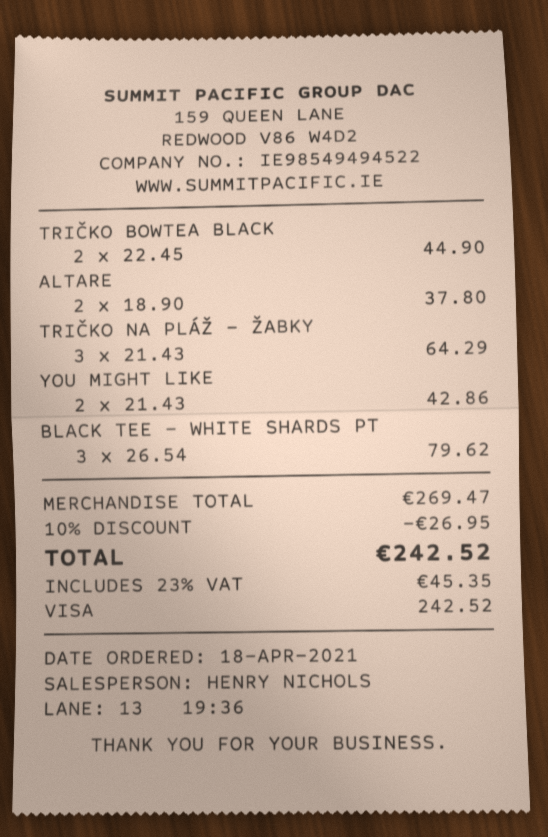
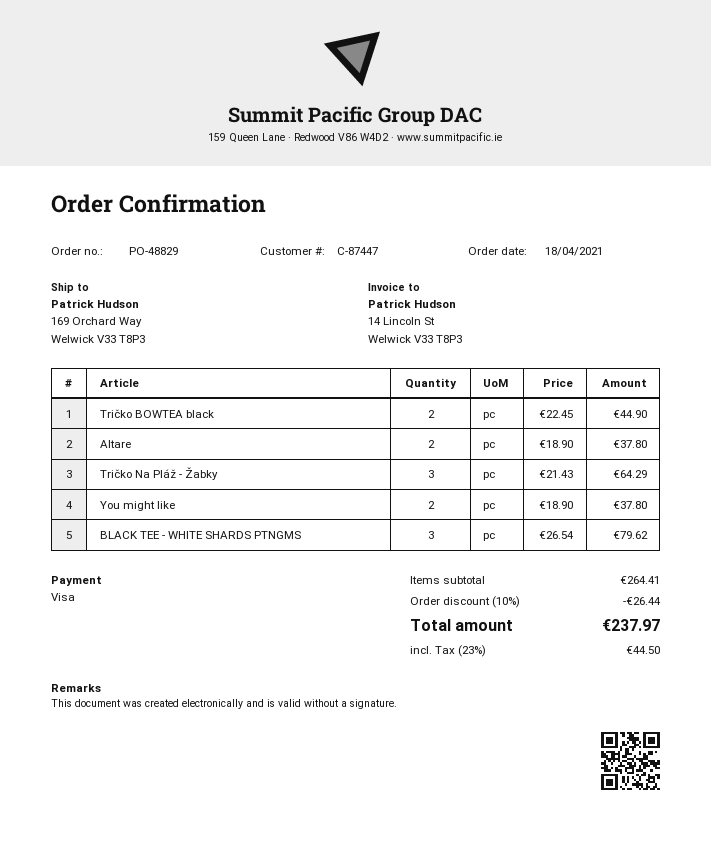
YOU MIGHT LIKE: 2 x 21.43 = 42.86 -> 2 x 18.90 = 37.80
subtotal: 269.47 -> 264.41
discount: 10% = 26.95 -> 10% = 26.44
tax: 23% = 45.35 -> 23% = 44.50
total: 242.52 -> 237.97

